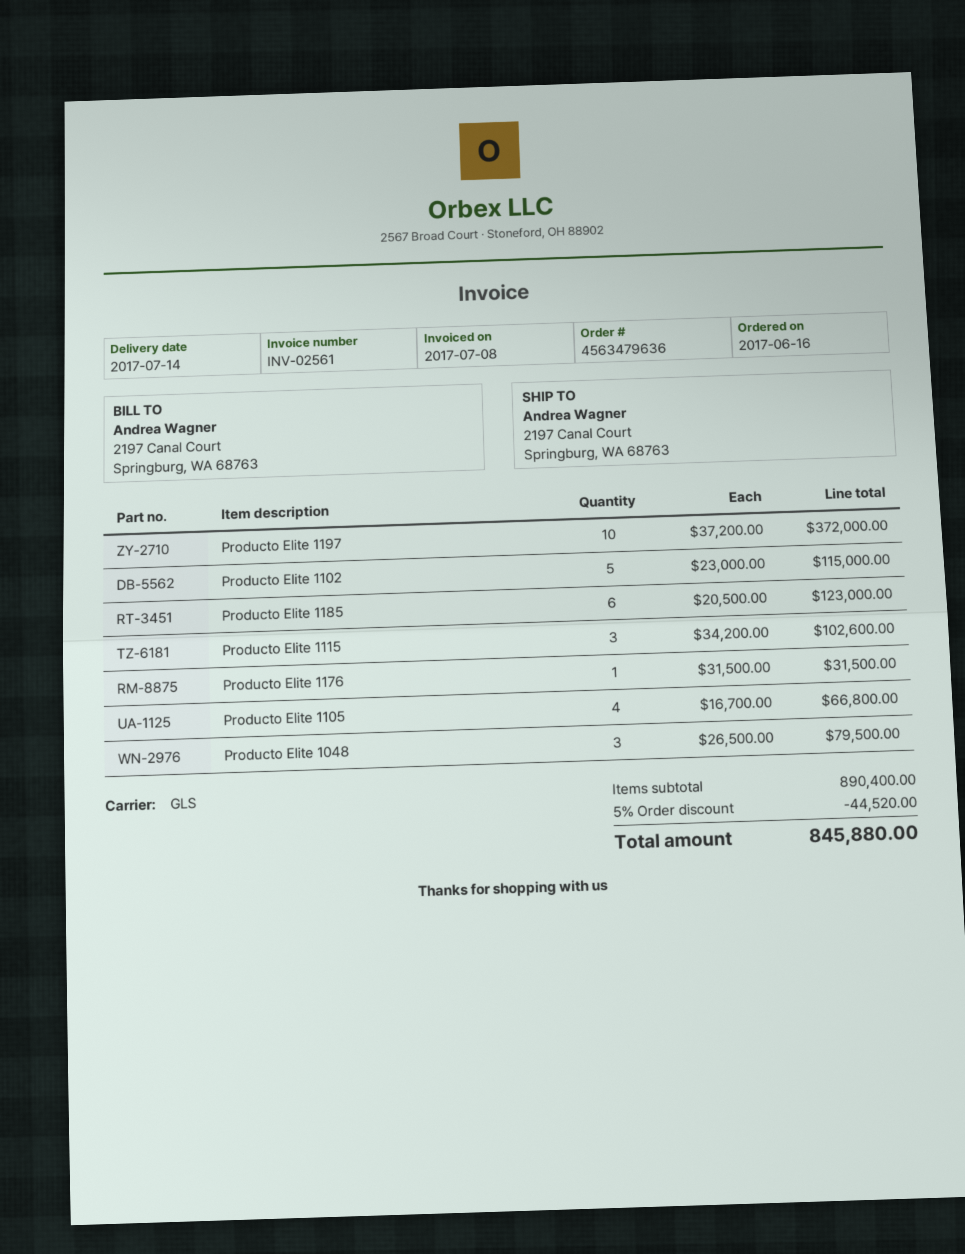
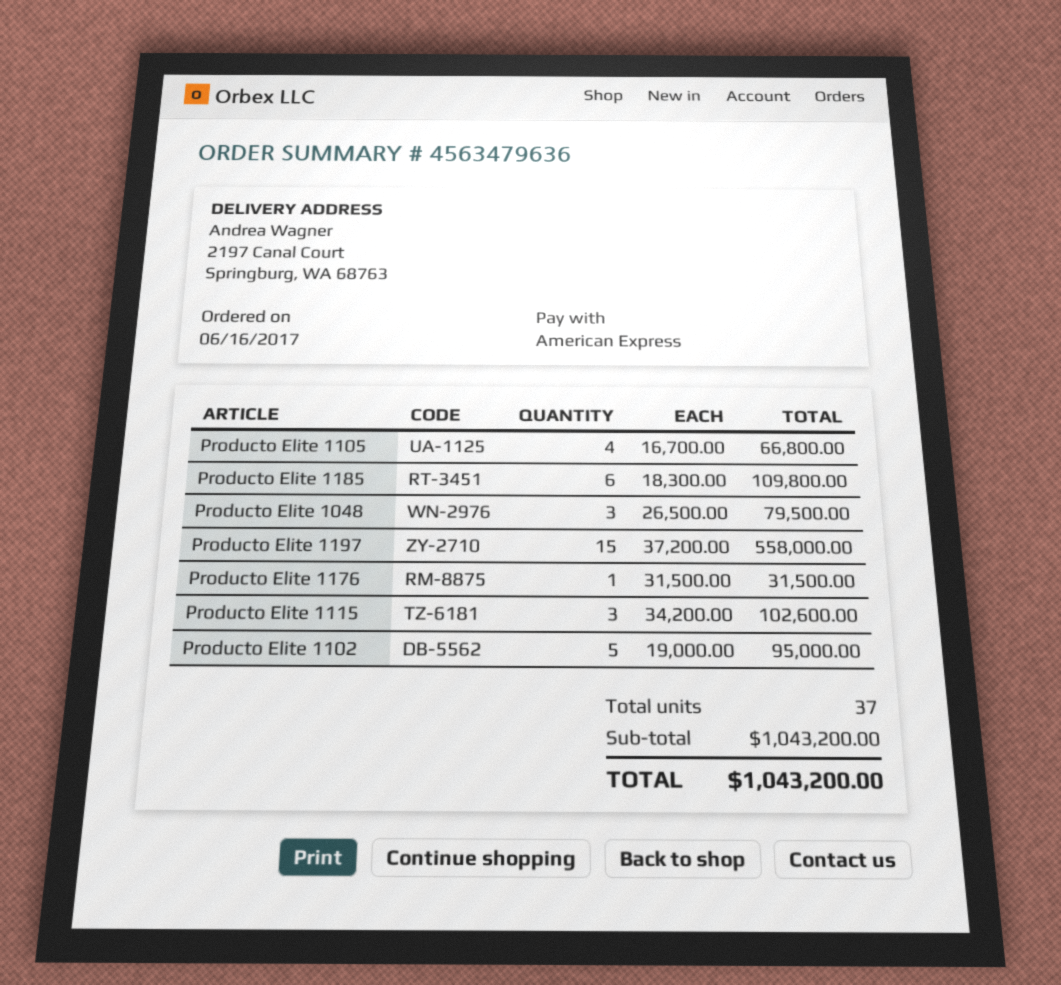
Producto Elite 1197: 10 x 37200.00 = 372000.00 -> 15 x 37200.00 = 558000.00
Producto Elite 1102: 5 x 23000.00 = 115000.00 -> 5 x 19000.00 = 95000.00
Producto Elite 1185: 6 x 20500.00 = 123000.00 -> 6 x 18300.00 = 109800.00
subtotal: 890400.00 -> 1043200.00
discount: 5% = 44520.00 -> none
total: 845880.00 -> 1043200.00

